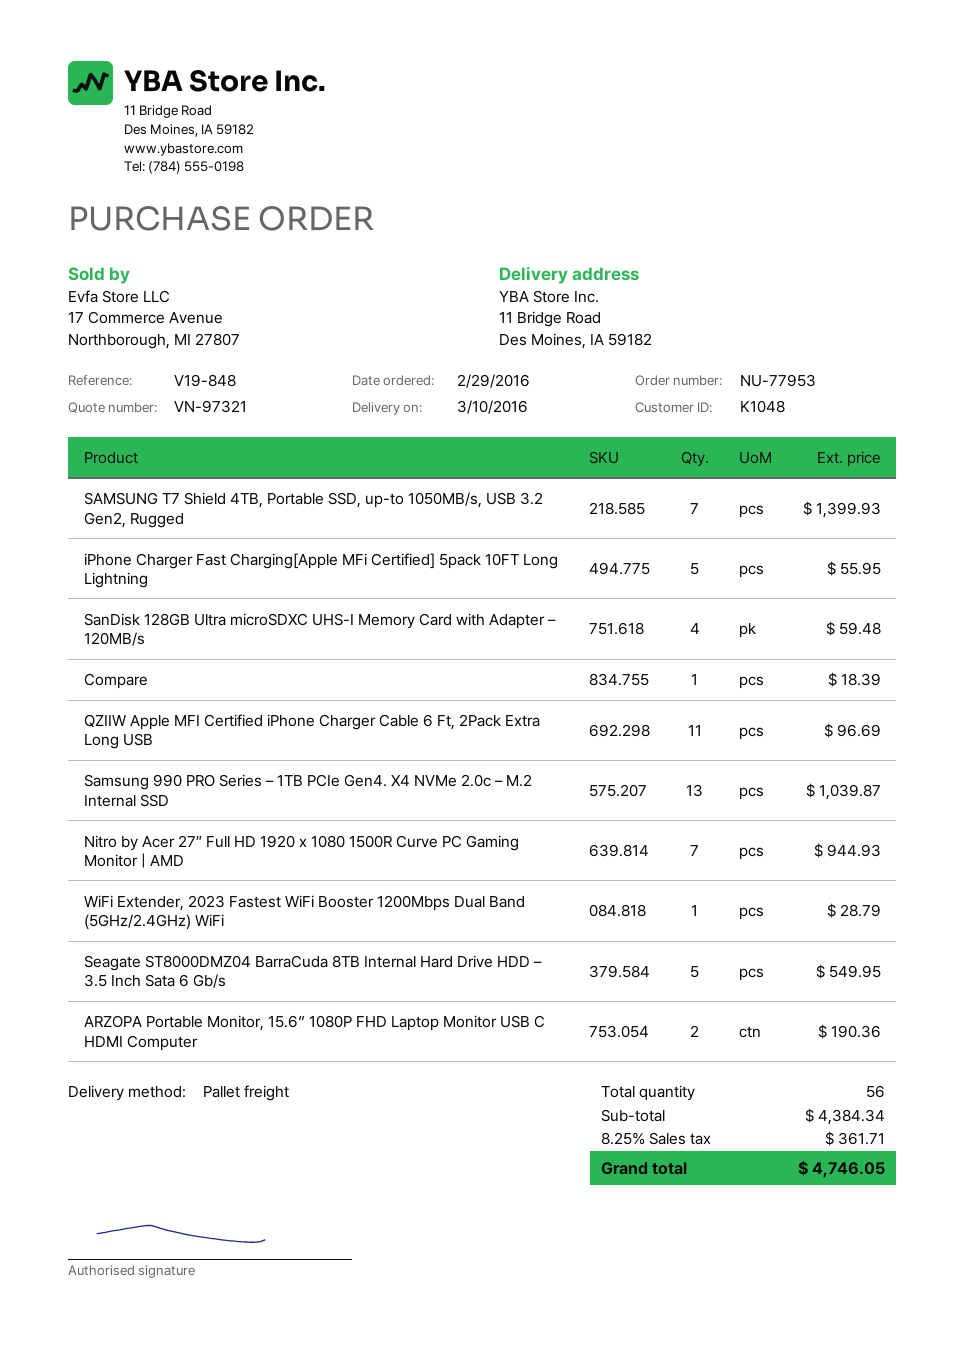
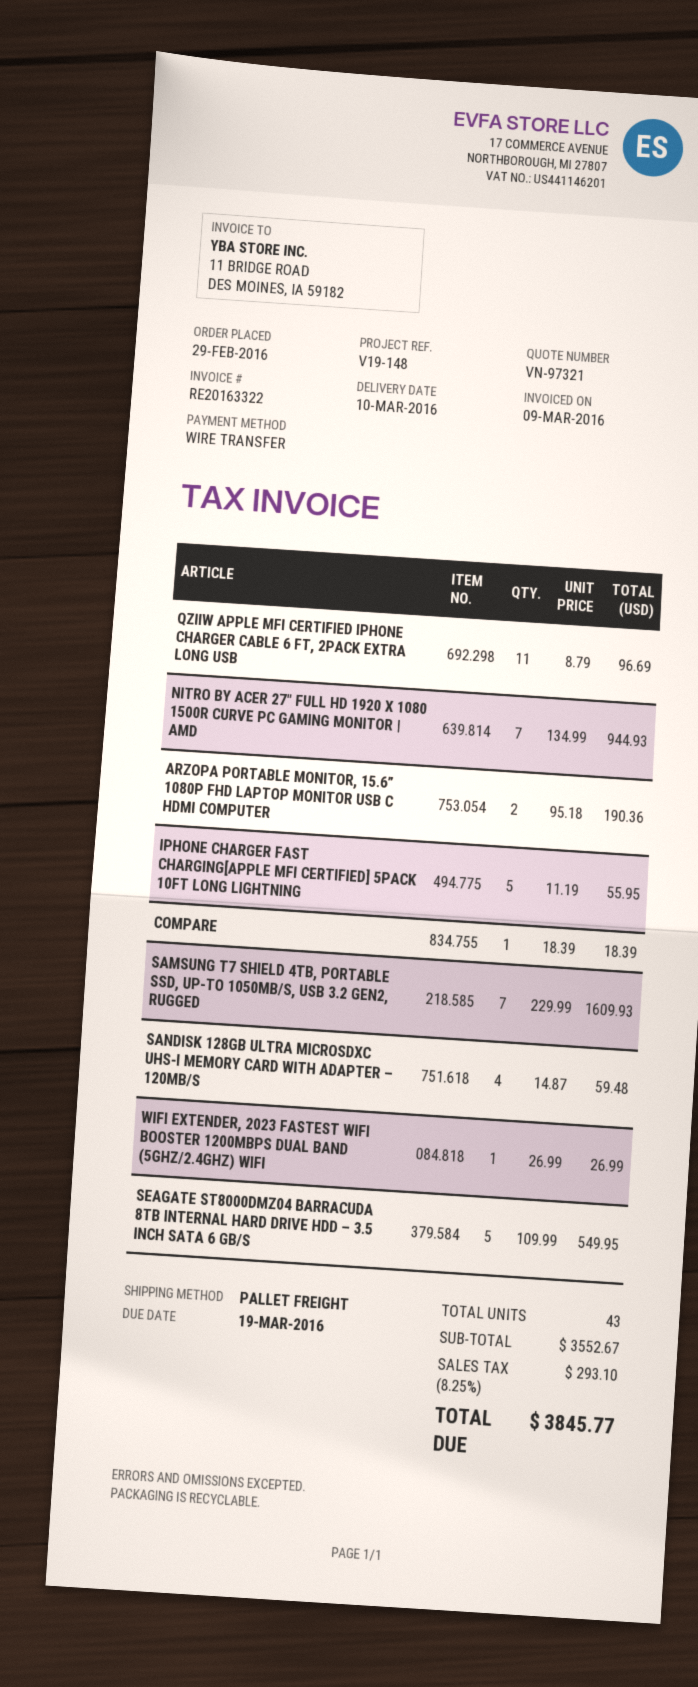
reference: V19-848 -> V19-148
SAMSUNG T7 Shield 4TB, Portable SSD, up-to 1050MB/s, USB 3.2 Gen2, Rugged: 7 for 1399.93 -> 7 for 1609.93
Samsung 990 PRO Series – 1TB PCIe Gen4. X4 NVMe 2.0c – M.2 Internal SSD: 13 for 1039.87 -> none
WiFi Extender, 2023 Fastest WiFi Booster 1200Mbps Dual Band (5GHz/2.4GHz) WiFi: 1 for 28.79 -> 1 for 26.99
total quantity: 56 -> 43
subtotal: 4384.34 -> 3552.67
tax: 8.25% = 361.71 -> 8.25% = 293.10
total: 4746.05 -> 3845.77

